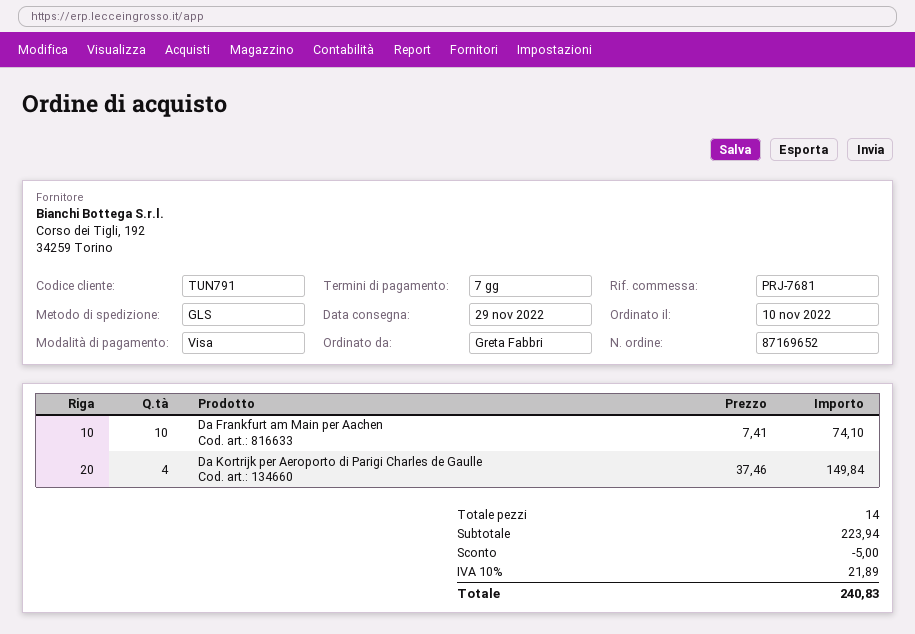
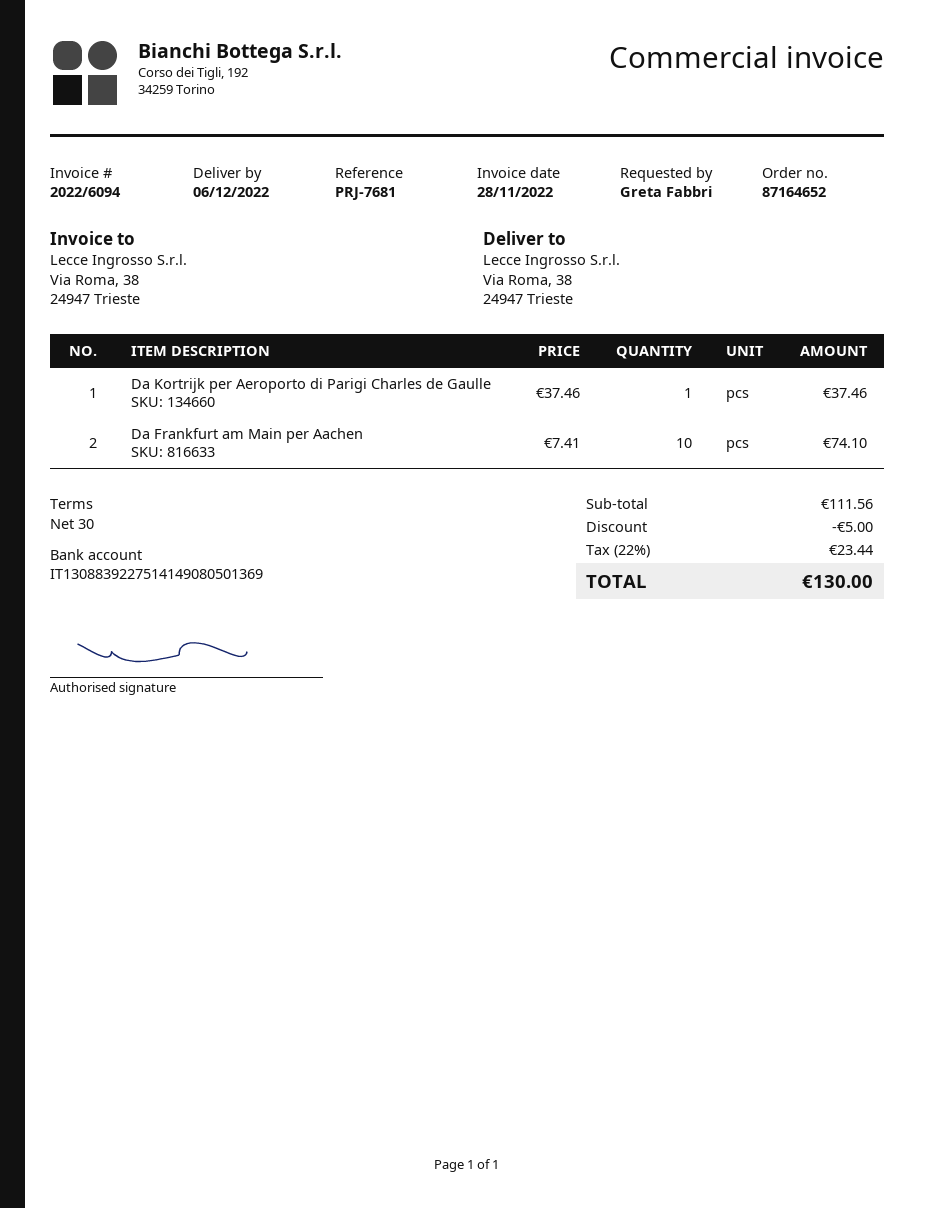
order number: 87169652 -> 87164652
delivery date: 2022-11-29 -> 2022-12-06
payment terms: 7 days -> 30 days
Da Kortrijk per Aeroporto di Parigi Charles de Gaulle: 4 x 37.46 = 149.84 -> 1 x 37.46 = 37.46
subtotal: 223.94 -> 111.56
tax: 10% = 21.89 -> 22% = 23.44
total: 240.83 -> 130.00

